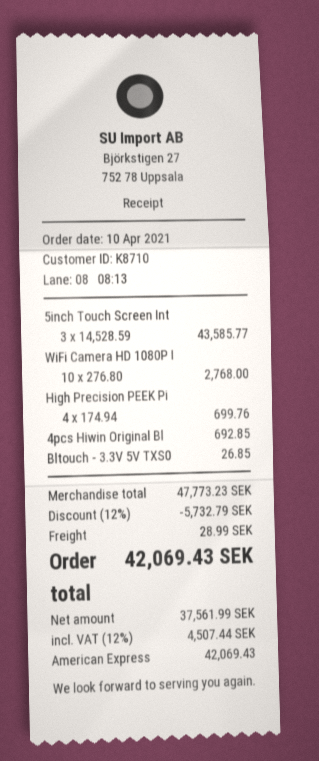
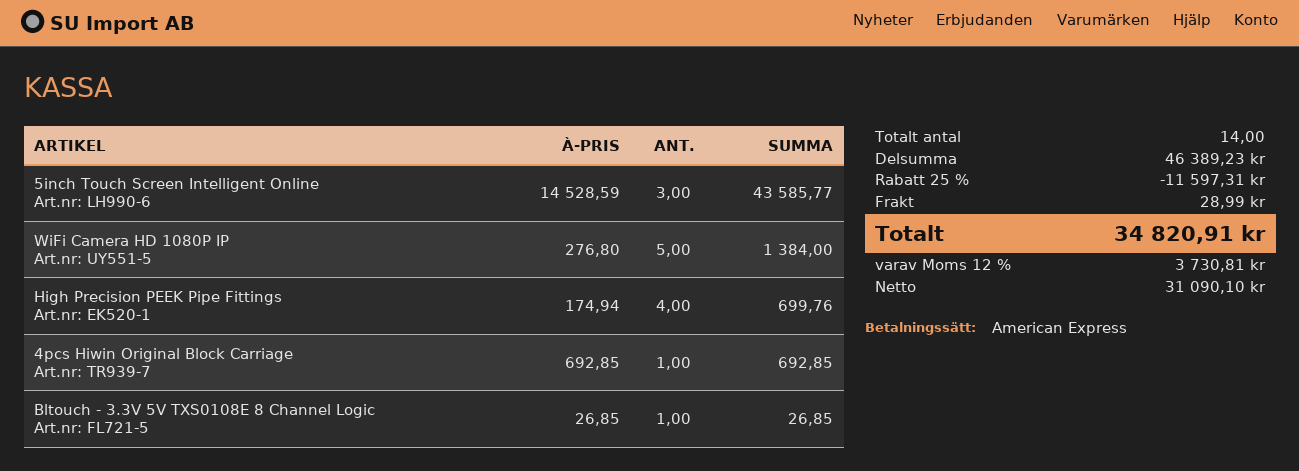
WiFi Camera HD 1080P I: 10 x 276.80 = 2768.00 -> 5 x 276.80 = 1384.00
subtotal: 47773.23 -> 46389.23
discount: 12% = 5732.79 -> 25% = 11597.31
net: 37561.99 -> 31090.10
tax: 12% = 4507.44 -> 12% = 3730.81
total: 42069.43 -> 34820.91

